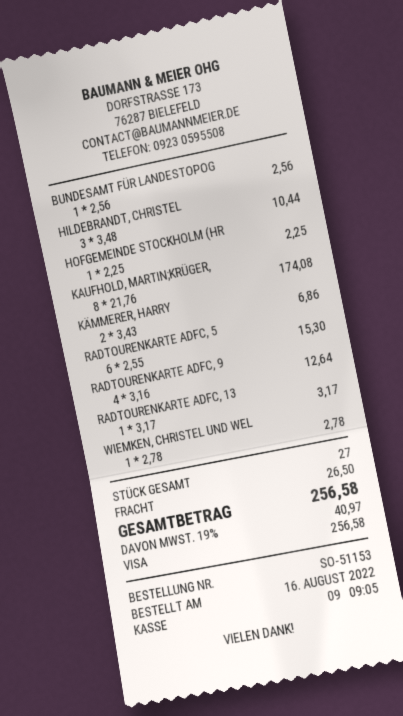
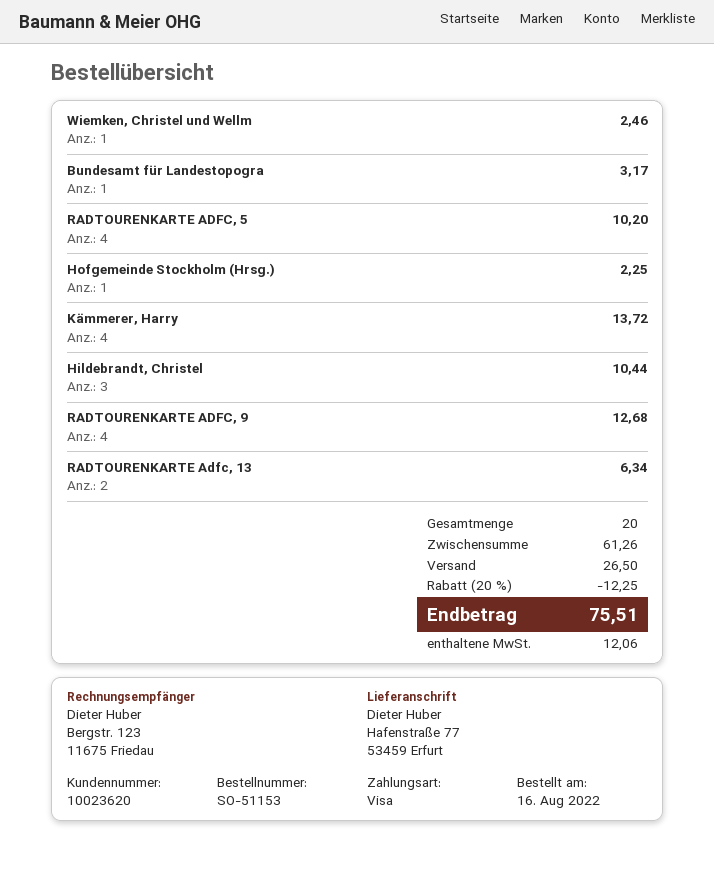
BUNDESAMT FÜR LANDESTOPOG: 1 for 2.56 -> 1 for 3.17
KAUFHOLD, MARTIN;KRÜGER,: 8 for 174.08 -> none
KÄMMERER, HARRY: 2 for 6.86 -> 4 for 13.72
RADTOURENKARTE ADFC, 5: 6 for 15.30 -> 4 for 10.20
RADTOURENKARTE ADFC, 9: 4 for 12.64 -> 4 for 12.68
RADTOURENKARTE ADFC, 13: 1 for 3.17 -> 2 for 6.34
WIEMKEN, CHRISTEL UND WEL: 1 for 2.78 -> 1 for 2.46
total quantity: 27 -> 20
discount: none -> 20% = 12.25
tax: 40.97 -> 12.06
total: 256.58 -> 75.51

